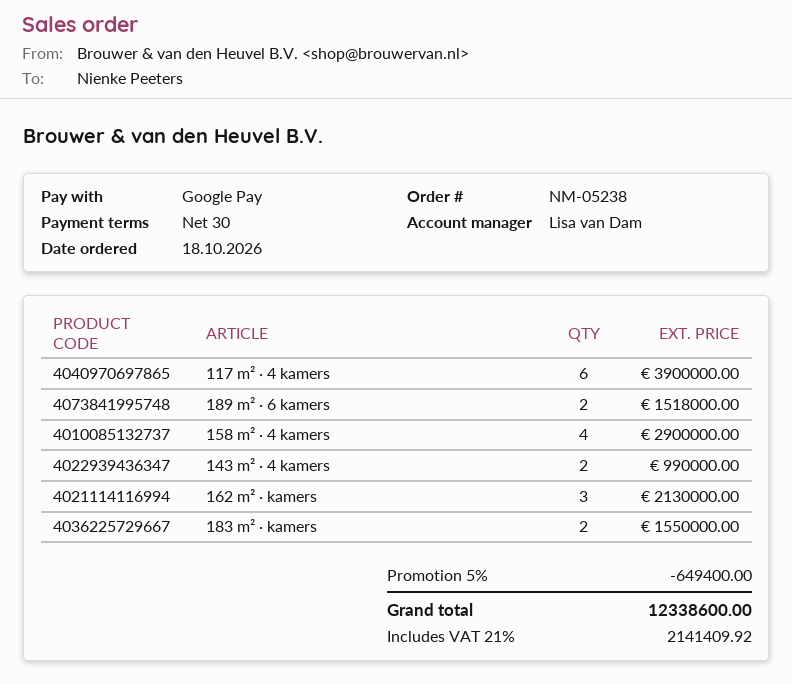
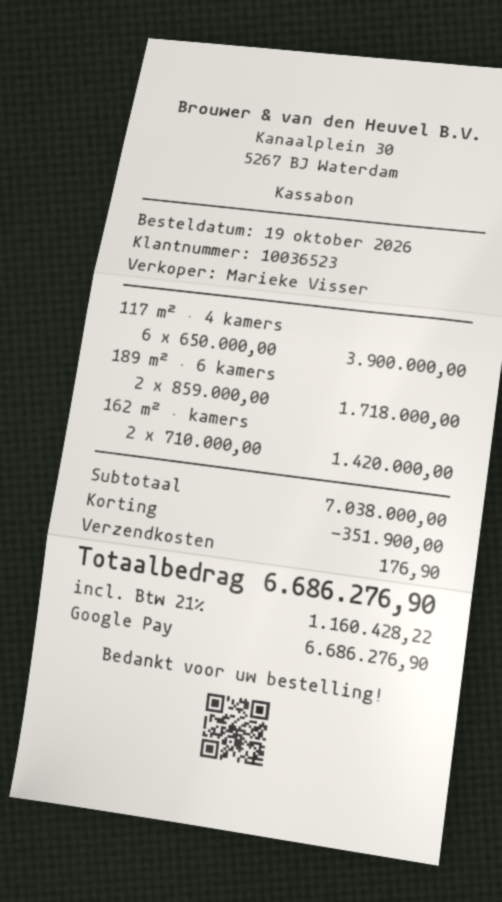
order date: 2026-10-18 -> 2026-10-19
sales rep: Lisa van Dam -> Marieke Visser
189 m² · 6 kamers: 2 for 1518000.00 -> 2 for 1718000.00
158 m² · 4 kamers: 4 for 2900000.00 -> none
143 m² · 4 kamers: 2 for 990000.00 -> none
162 m² · kamers: 3 for 2130000.00 -> 2 for 1420000.00
183 m² · kamers: 2 for 1550000.00 -> none
discount: 649400.00 -> 351900.00
shipping: none -> 176.90
tax: 21% = 2141409.92 -> 21% = 1160428.22
total: 12338600.00 -> 6686276.90

